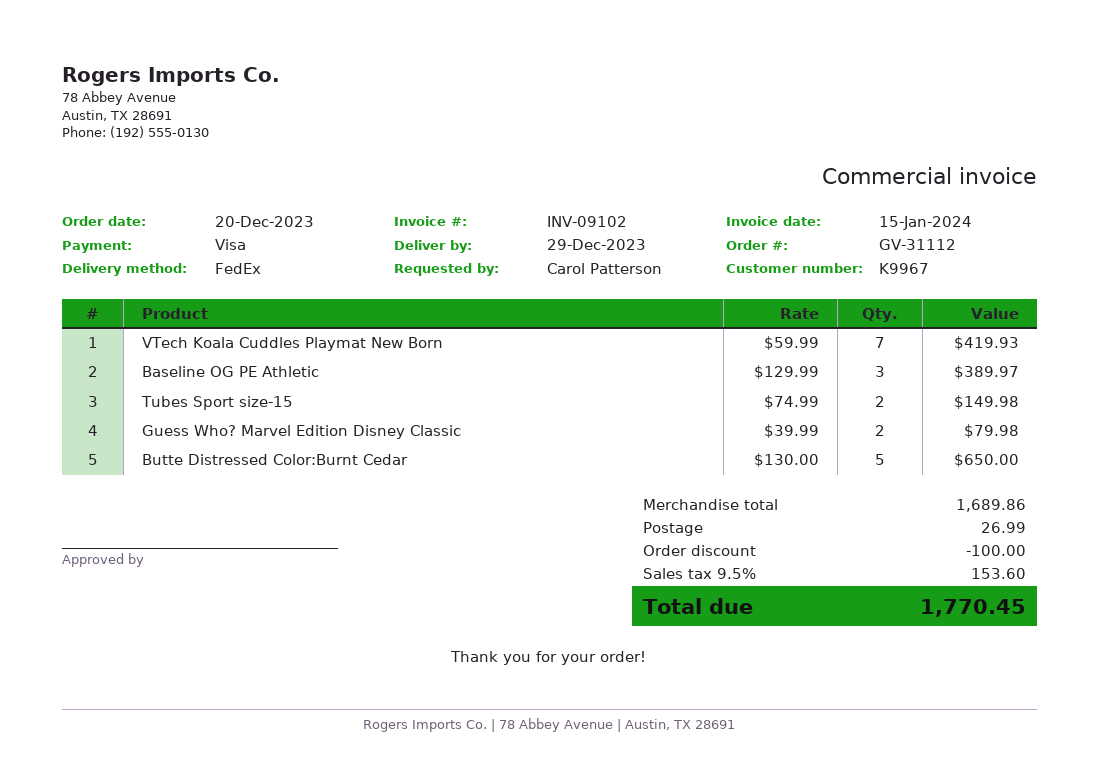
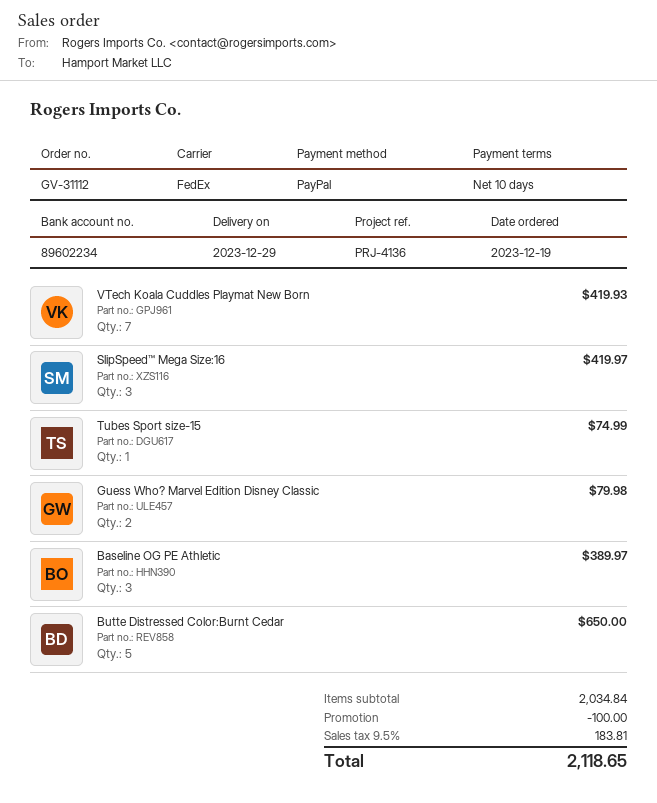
order date: 2023-12-20 -> 2023-12-19
payment method: Visa -> PayPal
Tubes Sport size-15: 2 for 149.98 -> 1 for 74.99
SlipSpeed™ Mega Size:16: none -> 3 for 419.97
subtotal: 1689.86 -> 2034.84
shipping: 26.99 -> none
tax: 9.5% = 153.60 -> 9.5% = 183.81
total: 1770.45 -> 2118.65

